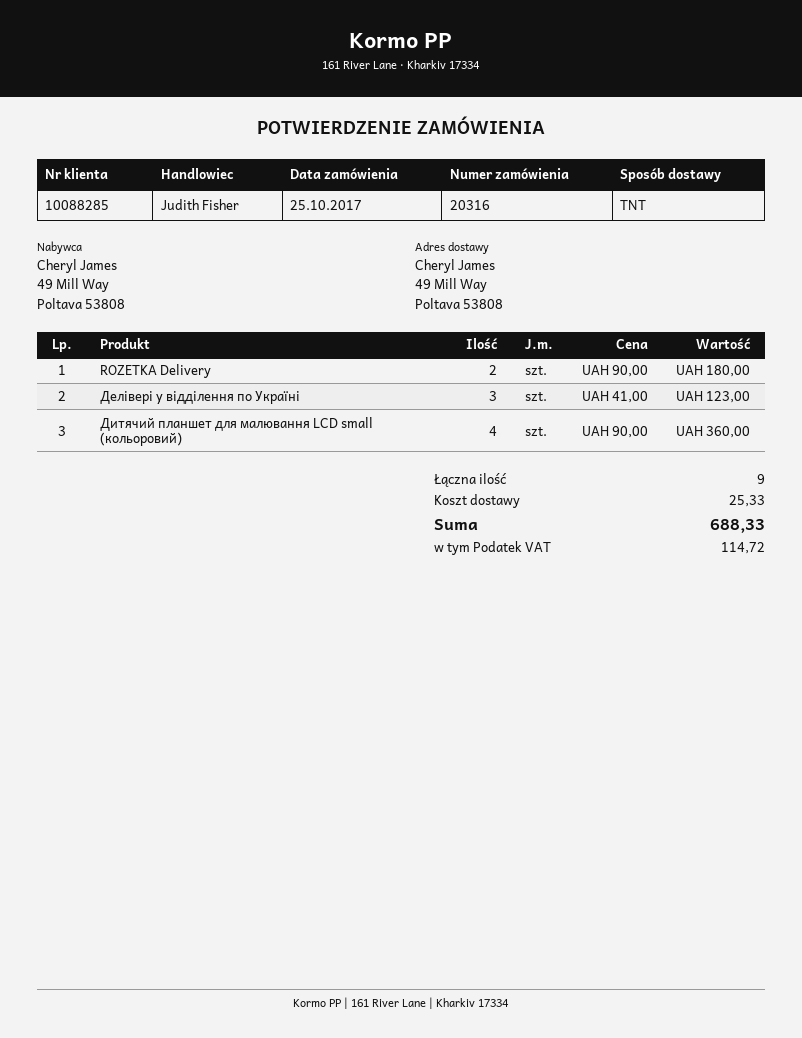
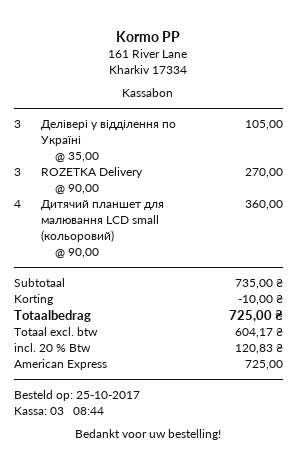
ROZETKA Delivery: 2 x 90.00 = 180.00 -> 3 x 90.00 = 270.00
Делівері у відділення по Україні: 3 x 41.00 = 123.00 -> 3 x 35.00 = 105.00
discount: none -> 10.00
shipping: 25.33 -> none
tax: 114.72 -> 120.83
total: 688.33 -> 725.00

